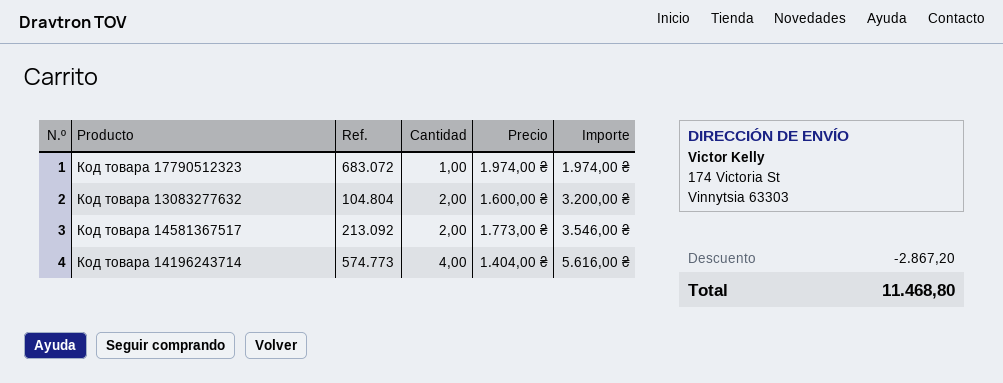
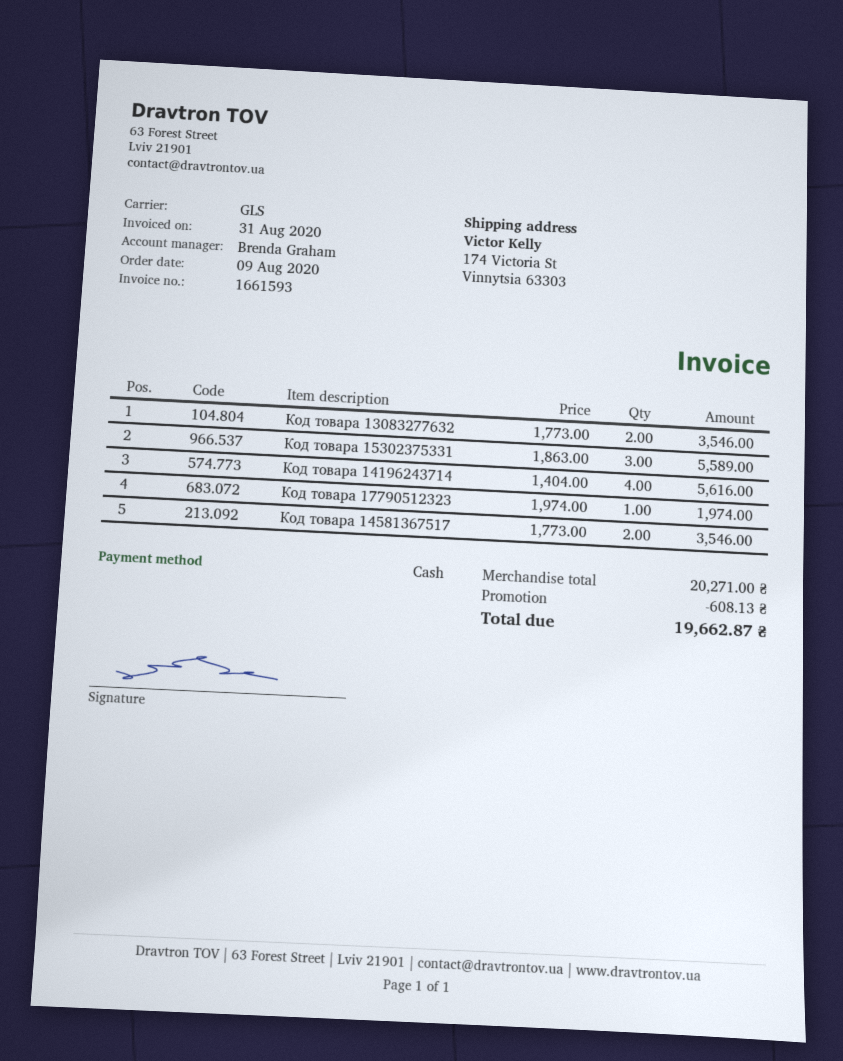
Код товара 13083277632: 2 x 1600.00 = 3200.00 -> 2 x 1773.00 = 3546.00
Код товара 15302375331: none -> 3 x 1863.00 = 5589.00
discount: 2867.20 -> 608.13
total: 11468.80 -> 19662.87

